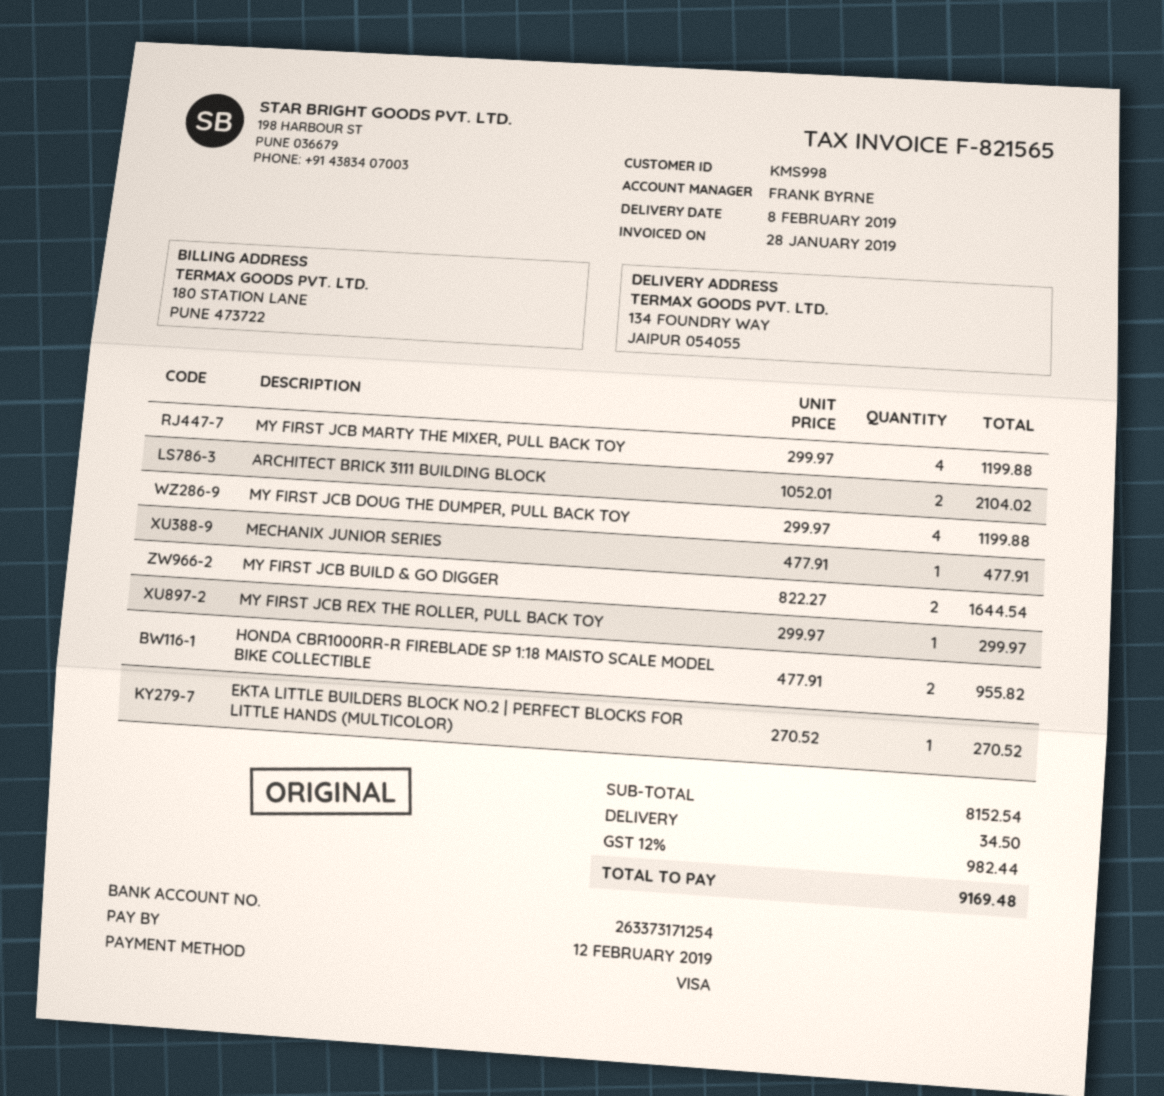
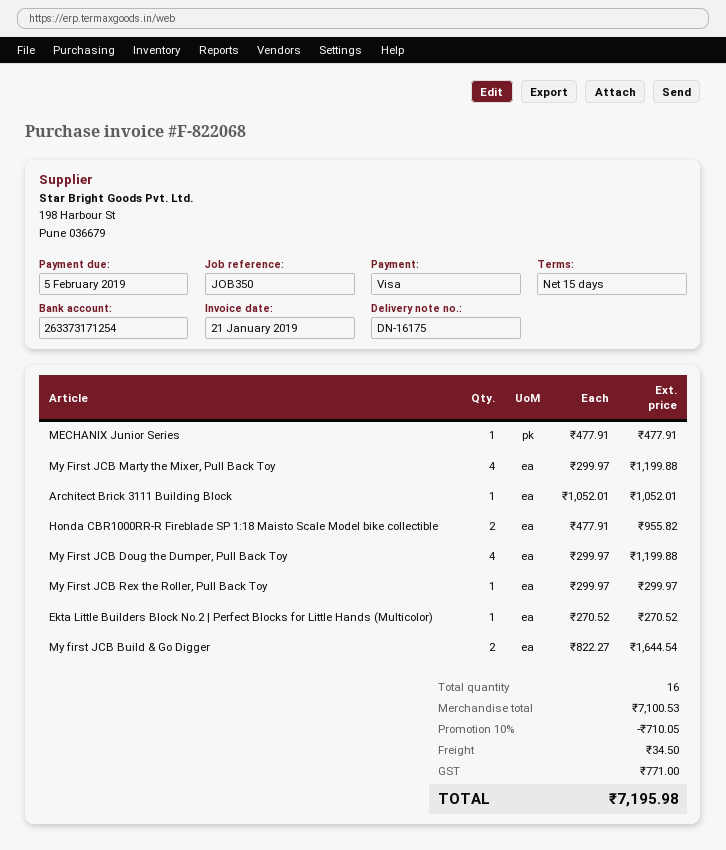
invoice number: F-821565 -> F-822068
invoice date: 2019-01-28 -> 2019-01-21
due date: 2019-02-12 -> 2019-02-05
ARCHITECT BRICK 3111 BUILDING BLOCK: 2 x 1052.01 = 2104.02 -> 1 x 1052.01 = 1052.01
subtotal: 8152.54 -> 7100.53
discount: none -> 10% = 710.05
tax: 982.44 -> 771.00
total: 9169.48 -> 7195.98

